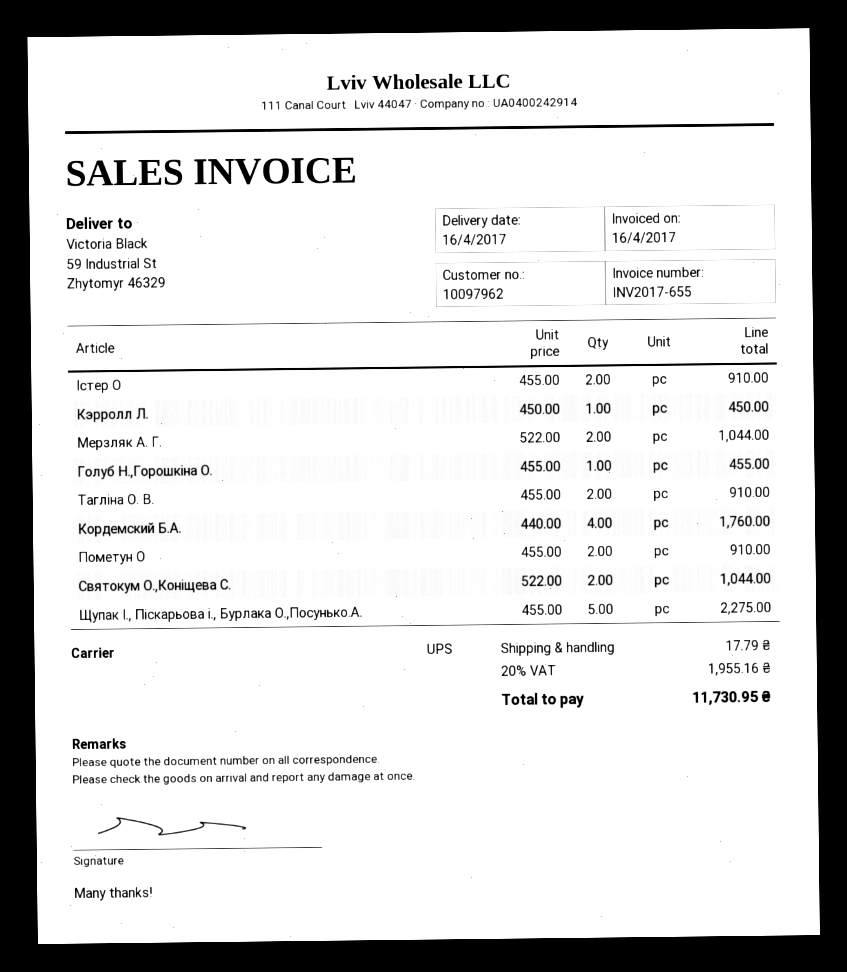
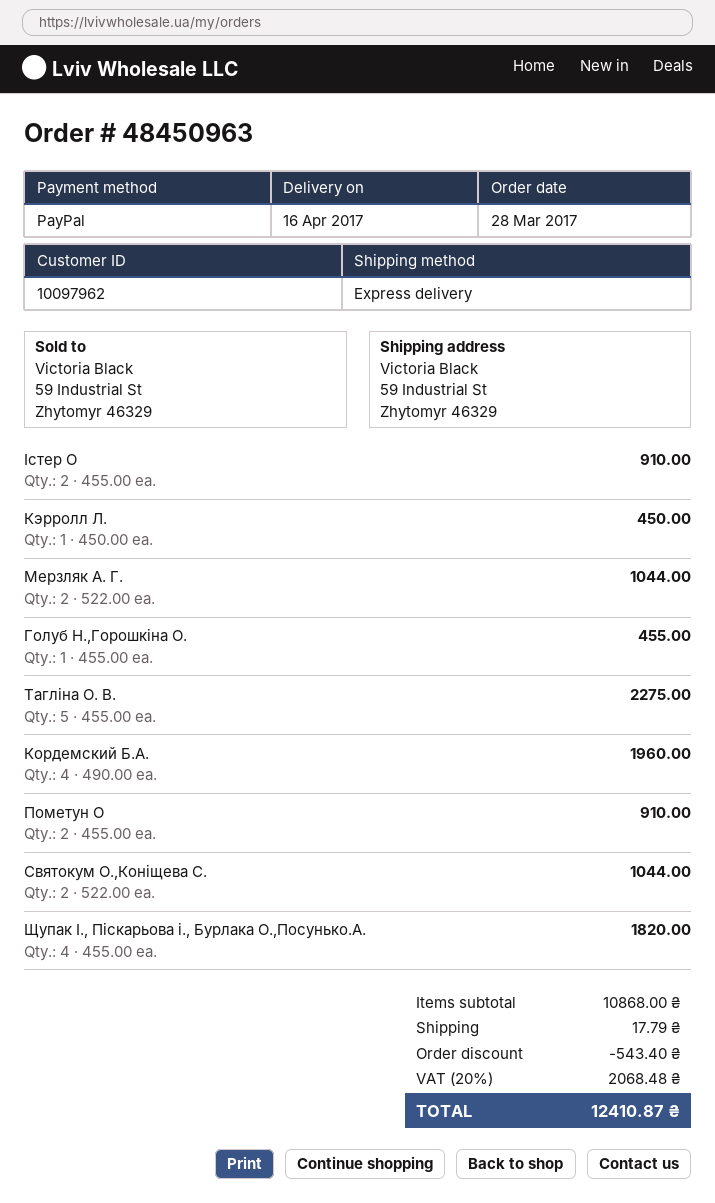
shipping method: UPS -> express
Тагліна О. В.: 2 x 455.00 = 910.00 -> 5 x 455.00 = 2275.00
Кордемский Б.А.: 4 x 440.00 = 1760.00 -> 4 x 490.00 = 1960.00
Щупак І., Піскарьова і., Бурлака О.,Посунько.А.: 5 x 455.00 = 2275.00 -> 4 x 455.00 = 1820.00
discount: none -> 543.40
tax: 20% = 1955.16 -> 20% = 2068.48
total: 11730.95 -> 12410.87

